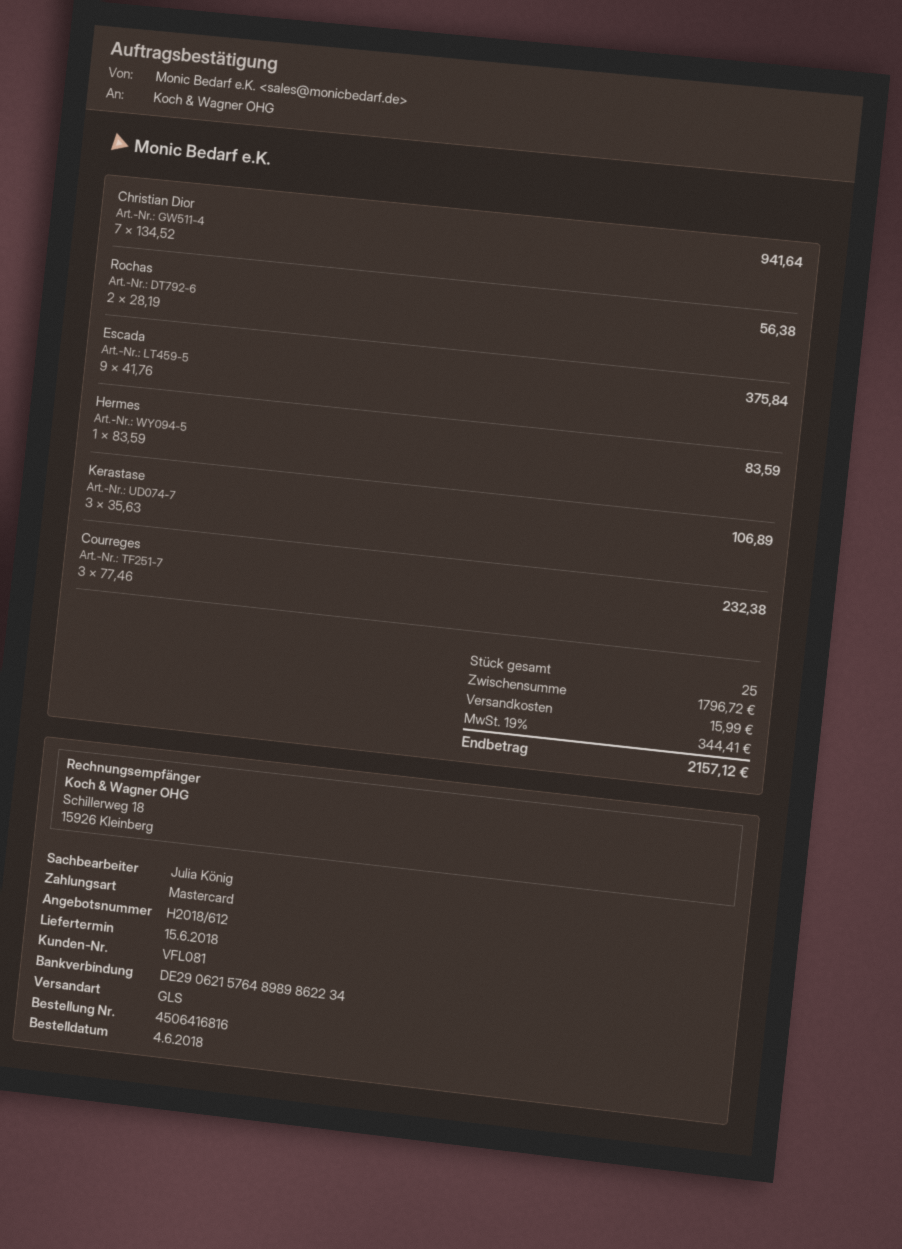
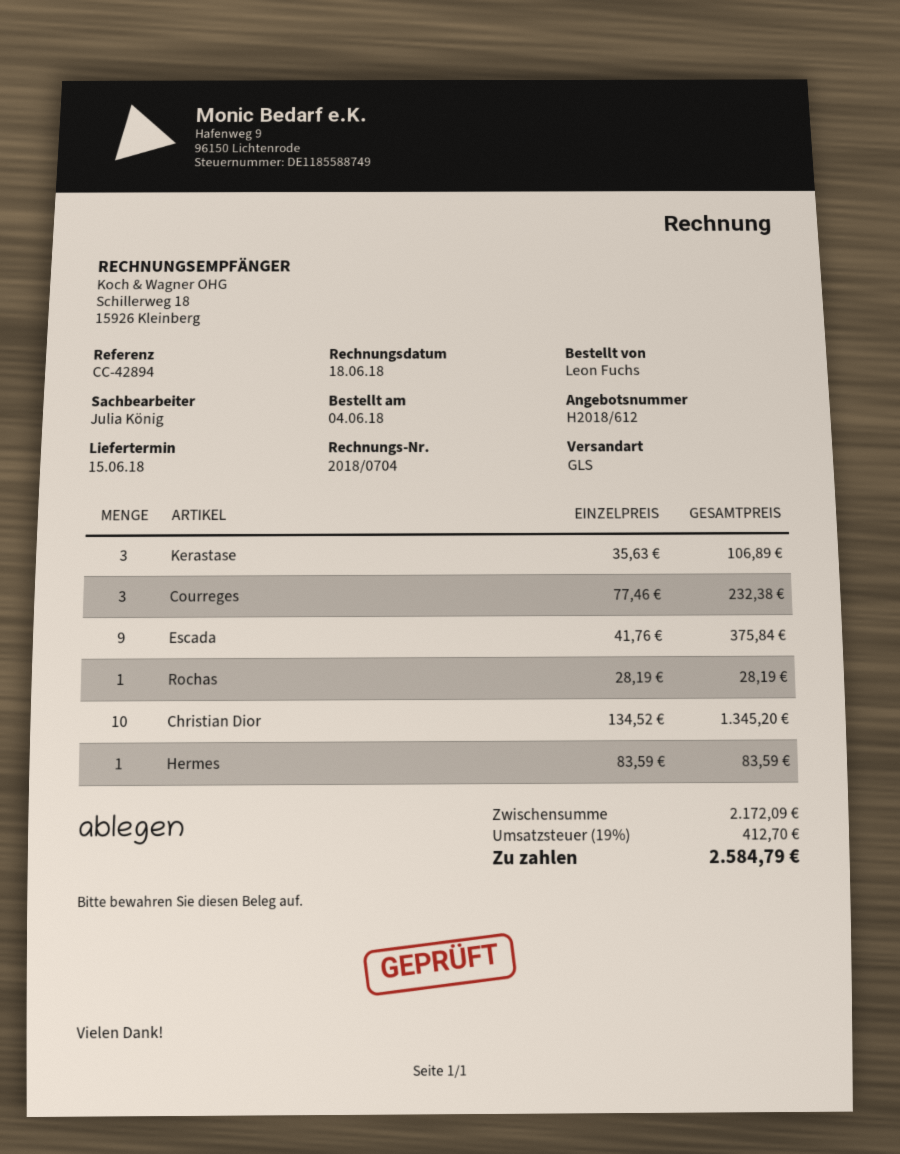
Christian Dior: 7 x 134.52 = 941.64 -> 10 x 134.52 = 1345.20
Rochas: 2 x 28.19 = 56.38 -> 1 x 28.19 = 28.19
subtotal: 1796.72 -> 2172.09
shipping: 15.99 -> none
tax: 19% = 344.41 -> 19% = 412.70
total: 2157.12 -> 2584.79

